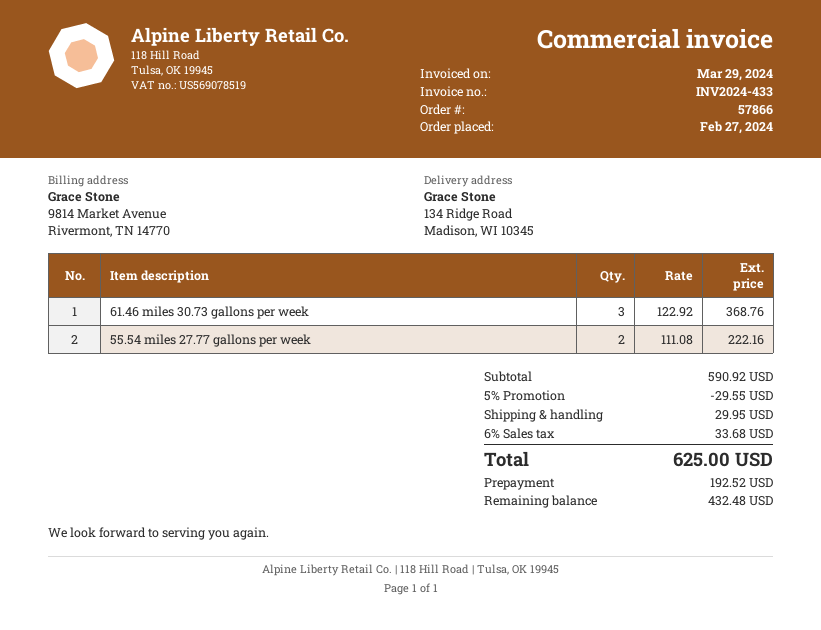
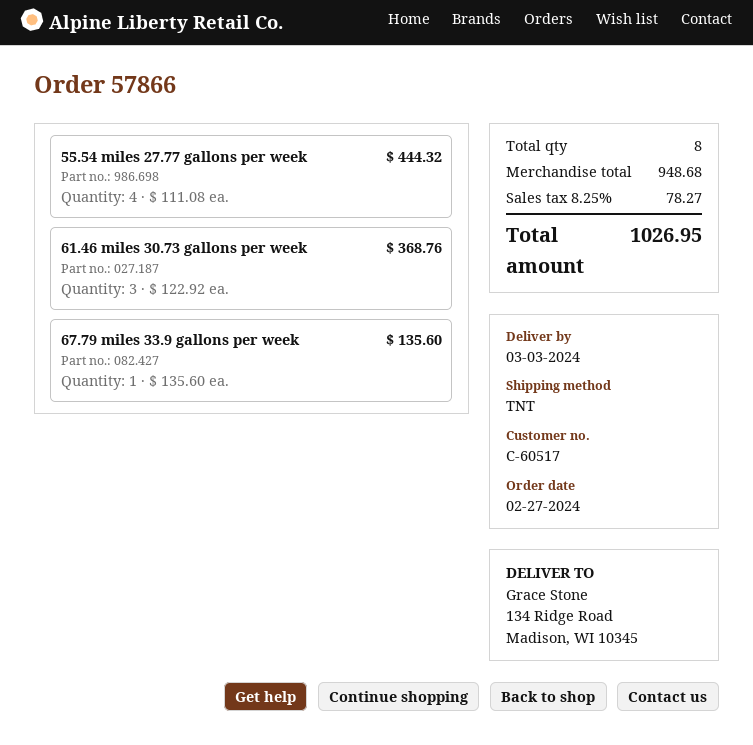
55.54 miles 27.77 gallons per week: 2 x 111.08 = 222.16 -> 4 x 111.08 = 444.32
67.79 miles 33.9 gallons per week: none -> 1 x 135.60 = 135.60
subtotal: 590.92 -> 948.68
discount: 5% = 29.55 -> none
shipping: 29.95 -> none
tax: 6% = 33.68 -> 8.25% = 78.27
total: 625.00 -> 1026.95

